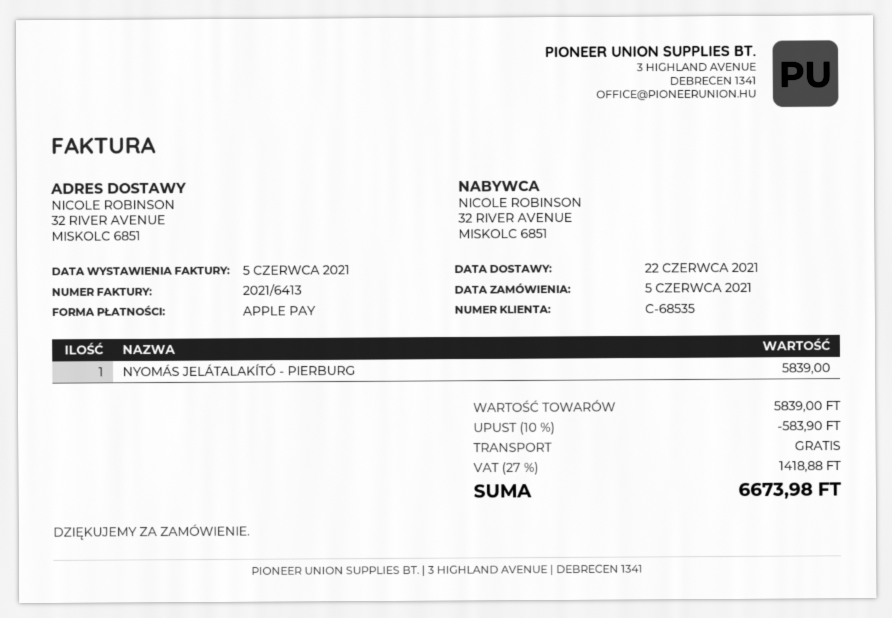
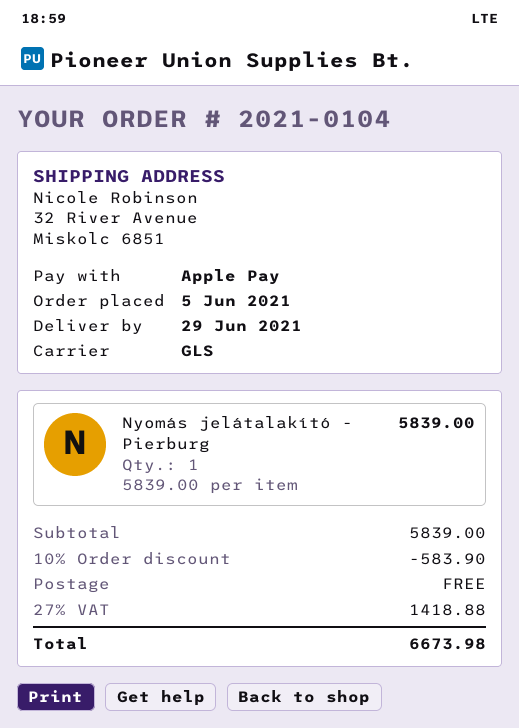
delivery date: 2021-06-22 -> 2021-06-29

